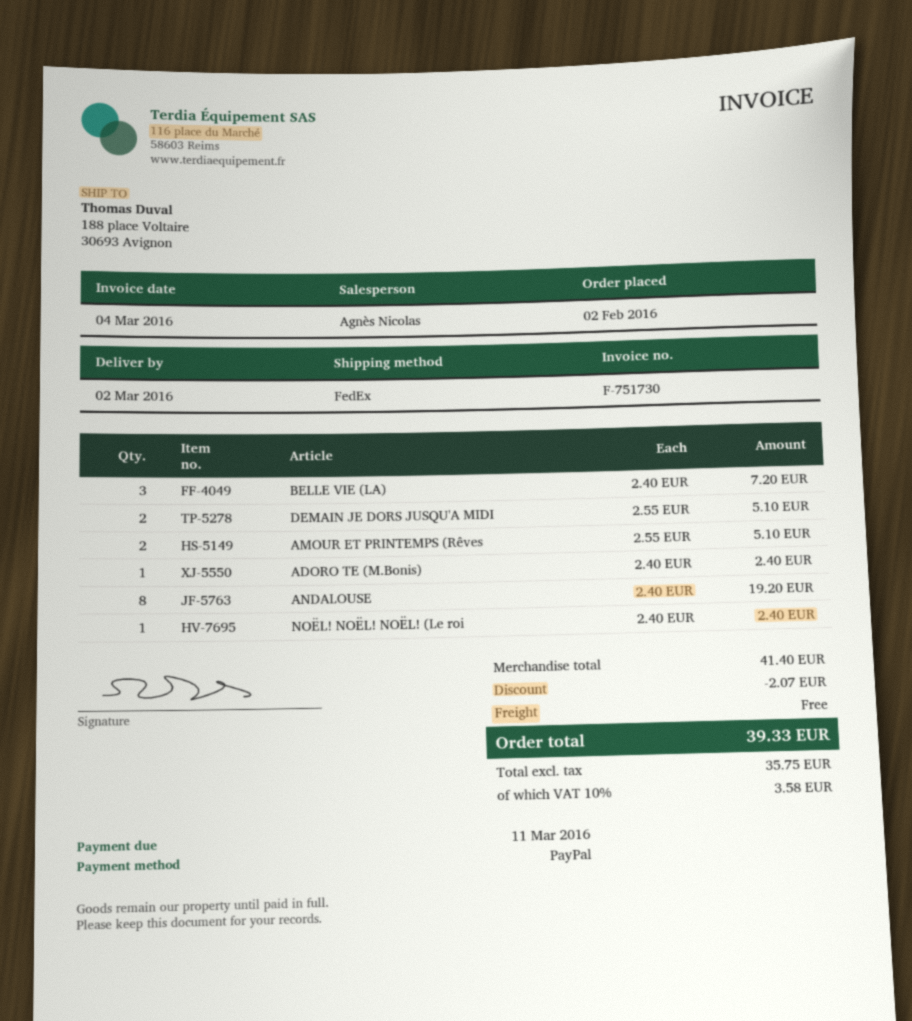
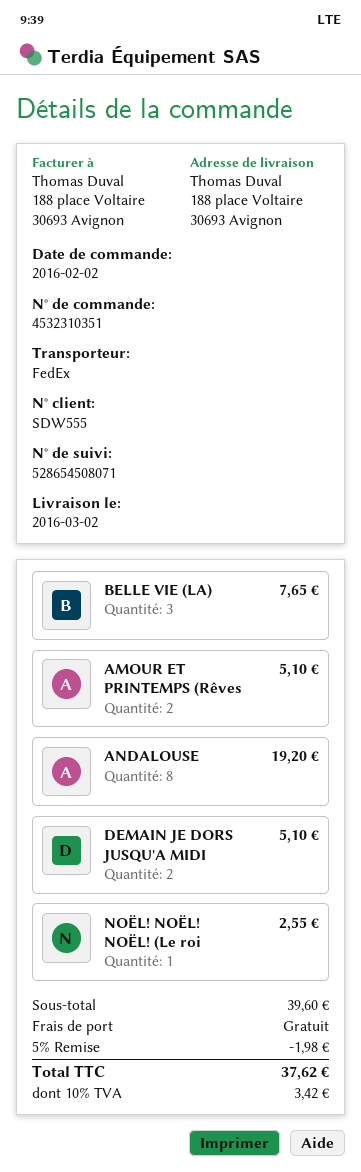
BELLE VIE (LA): 3 for 7.20 -> 3 for 7.65
ADORO TE (M.Bonis): 1 for 2.40 -> none
NOËL! NOËL! NOËL! (Le roi: 1 for 2.40 -> 1 for 2.55
subtotal: 41.40 -> 39.60
discount: 2.07 -> 1.98
tax: 10% = 3.58 -> 10% = 3.42
total: 39.33 -> 37.62

